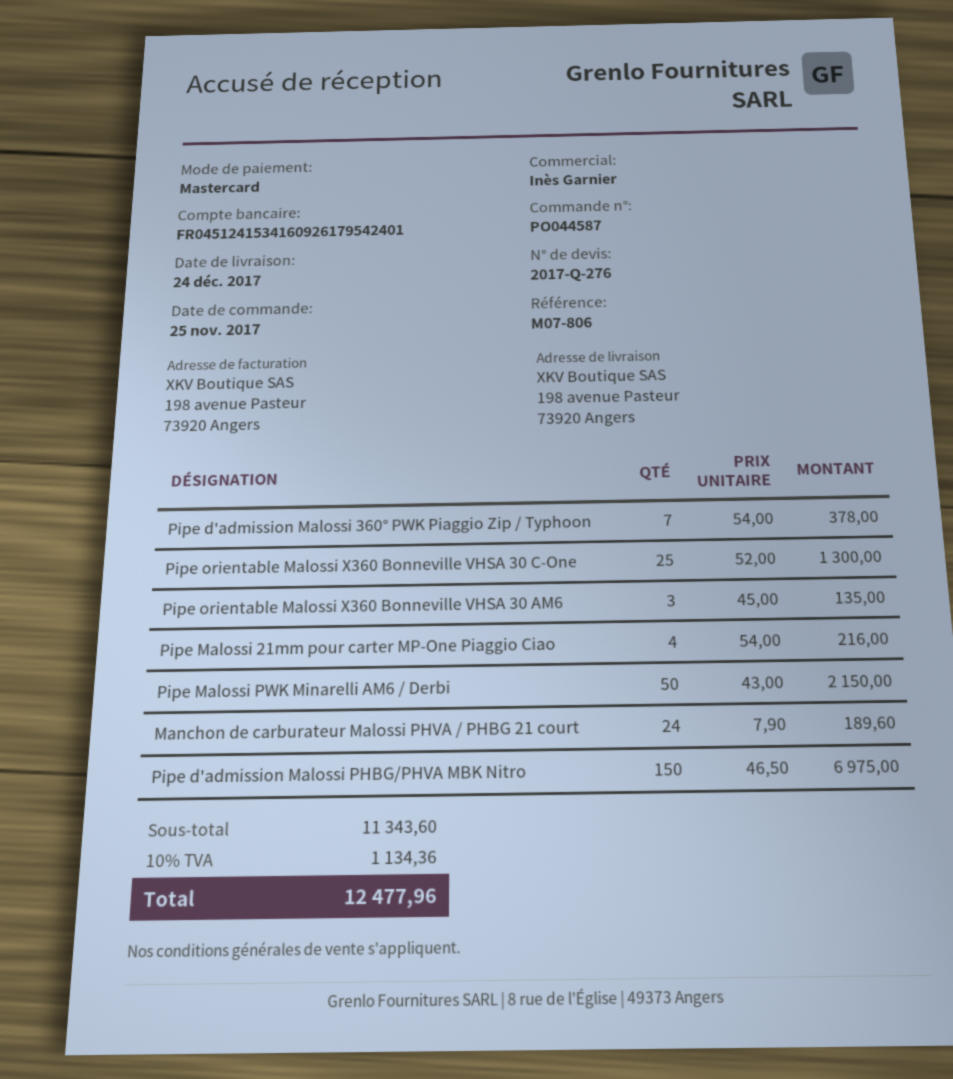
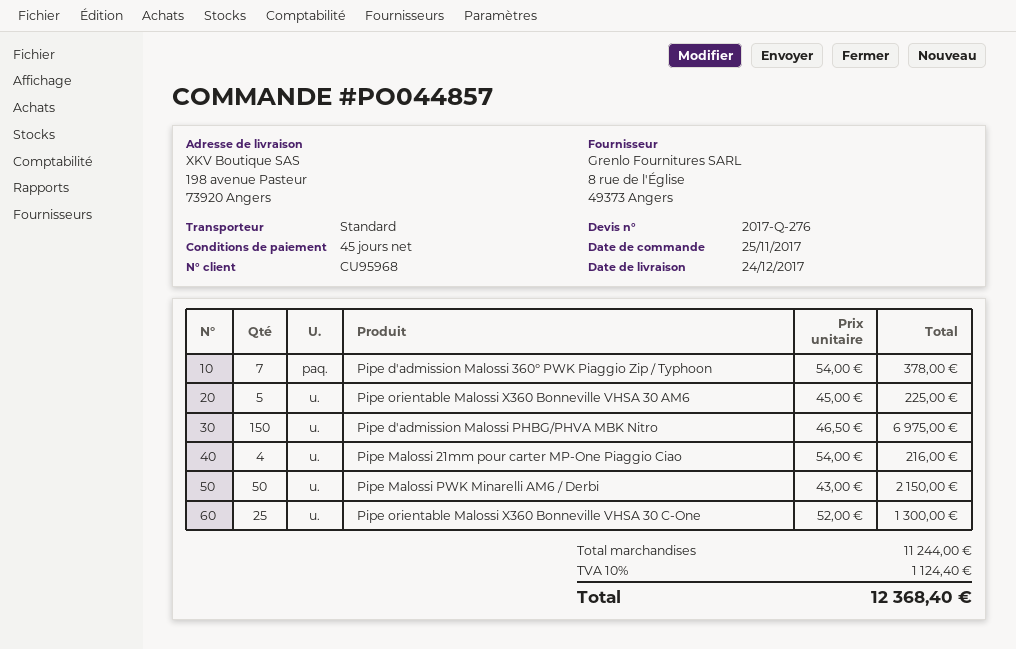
order number: PO044587 -> PO044857
Pipe orientable Malossi X360 Bonneville VHSA 30 AM6: 3 x 45.00 = 135.00 -> 5 x 45.00 = 225.00
Manchon de carburateur Malossi PHVA / PHBG 21 court: 24 x 7.90 = 189.60 -> none
subtotal: 11343.60 -> 11244.00
tax: 10% = 1134.36 -> 10% = 1124.40
total: 12477.96 -> 12368.40

